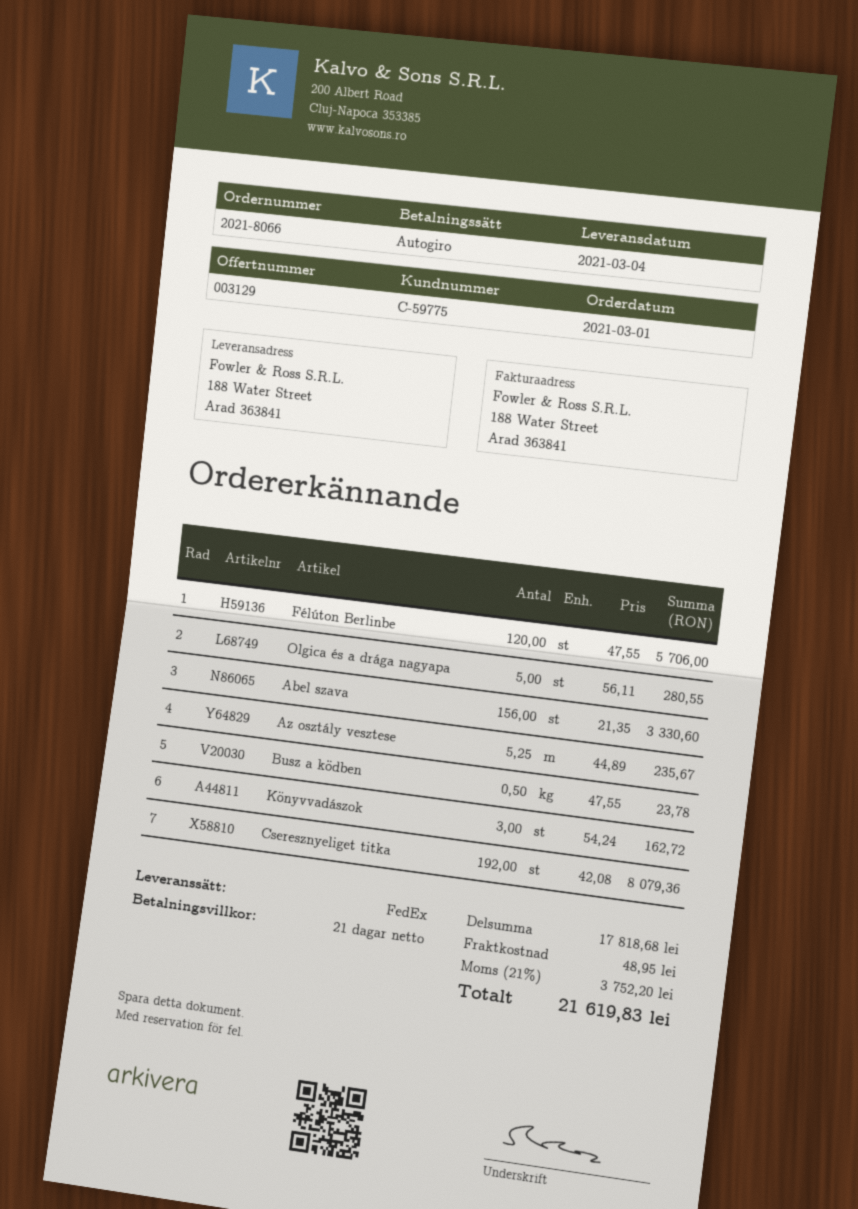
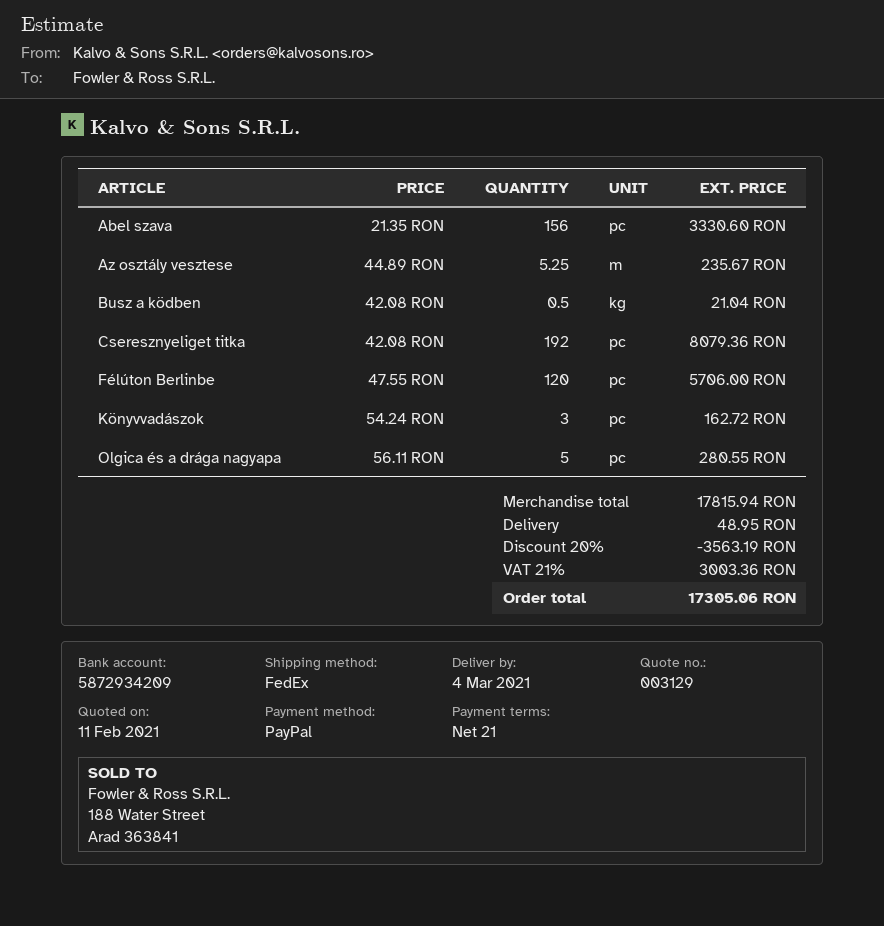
payment method: direct debit -> PayPal
Busz a ködben: 0.5 x 47.55 = 23.78 -> 0.5 x 42.08 = 21.04
subtotal: 17818.68 -> 17815.94
discount: none -> 20% = 3563.19
tax: 21% = 3752.20 -> 21% = 3003.36
total: 21619.83 -> 17305.06

